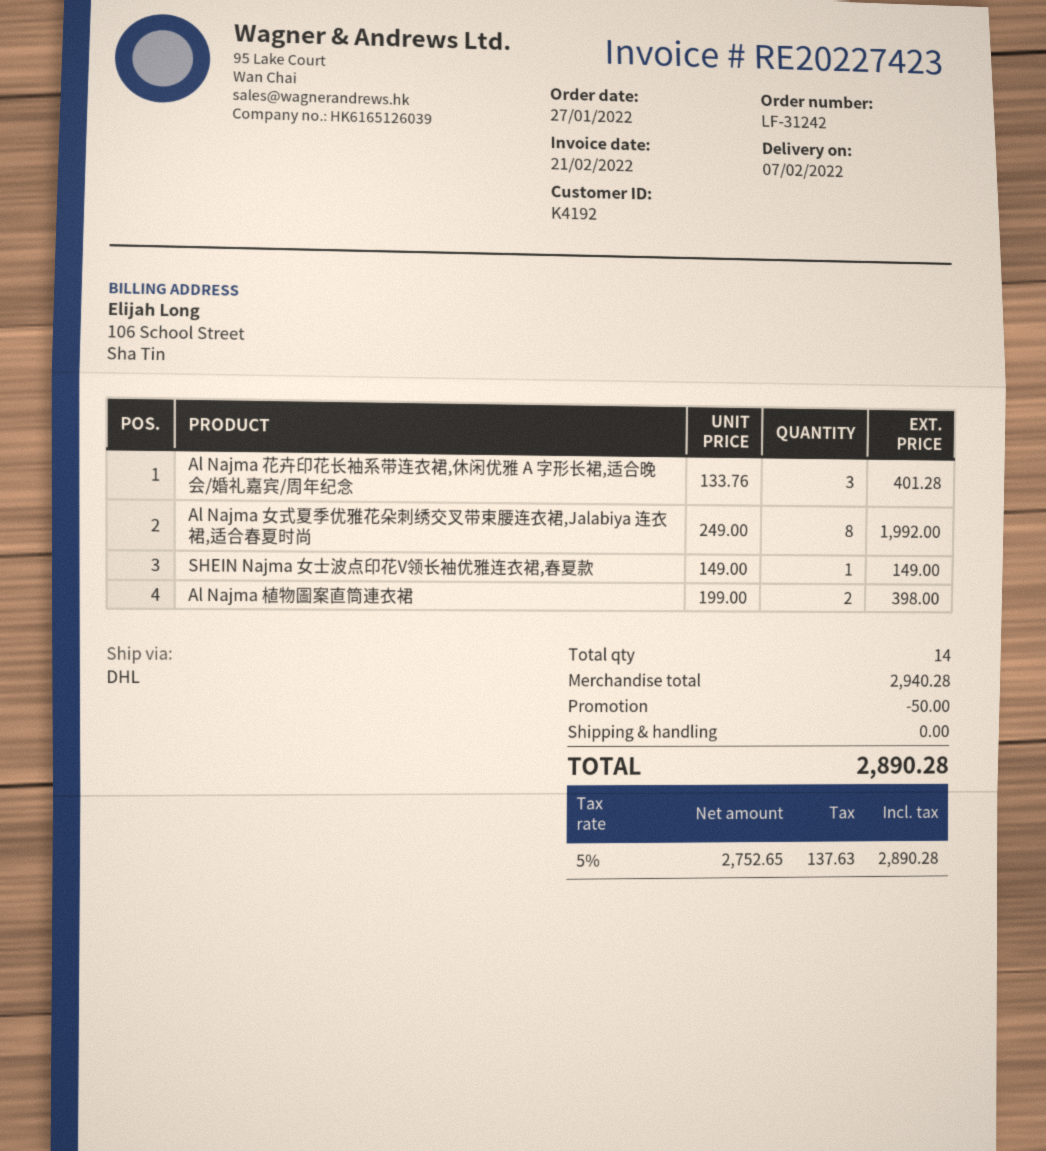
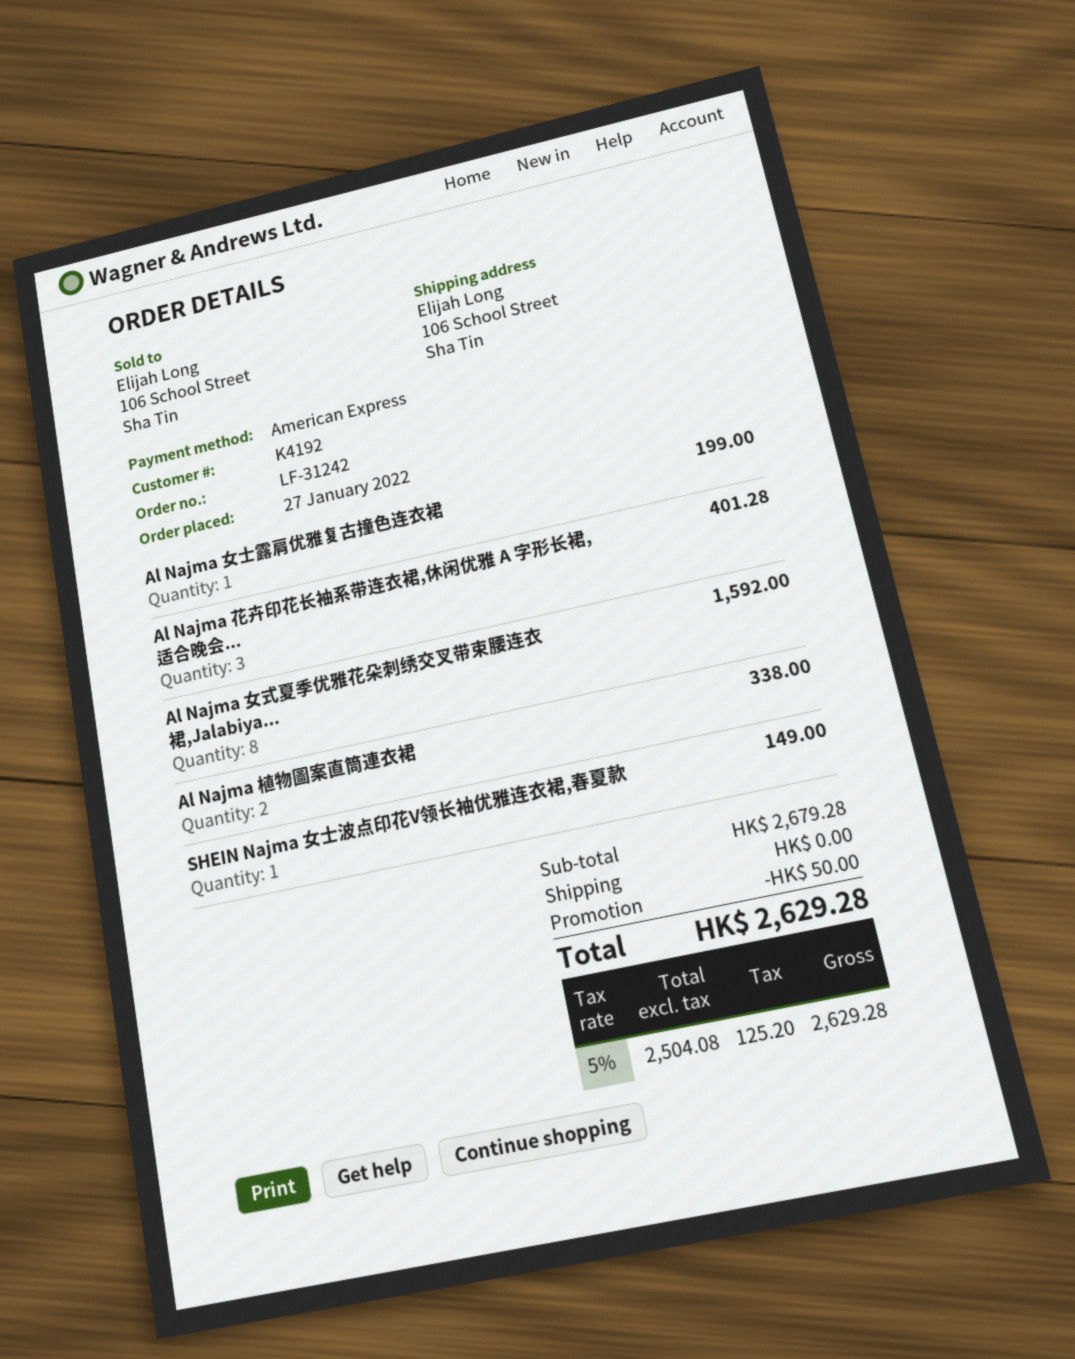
Al Najma 女式夏季优雅花朵刺绣交叉带束腰连衣裙,Jalabiya 连衣裙,适合春夏时尚: 8 for 1992.00 -> 8 for 1592.00
Al Najma 植物圖案直筒連衣裙: 2 for 398.00 -> 2 for 338.00
Al Najma 女士露肩优雅复古撞色连衣裙: none -> 1 for 199.00
subtotal: 2940.28 -> 2679.28
net: 2752.65 -> 2504.08
tax: 5% = 137.63 -> 5% = 125.20
total: 2890.28 -> 2629.28

